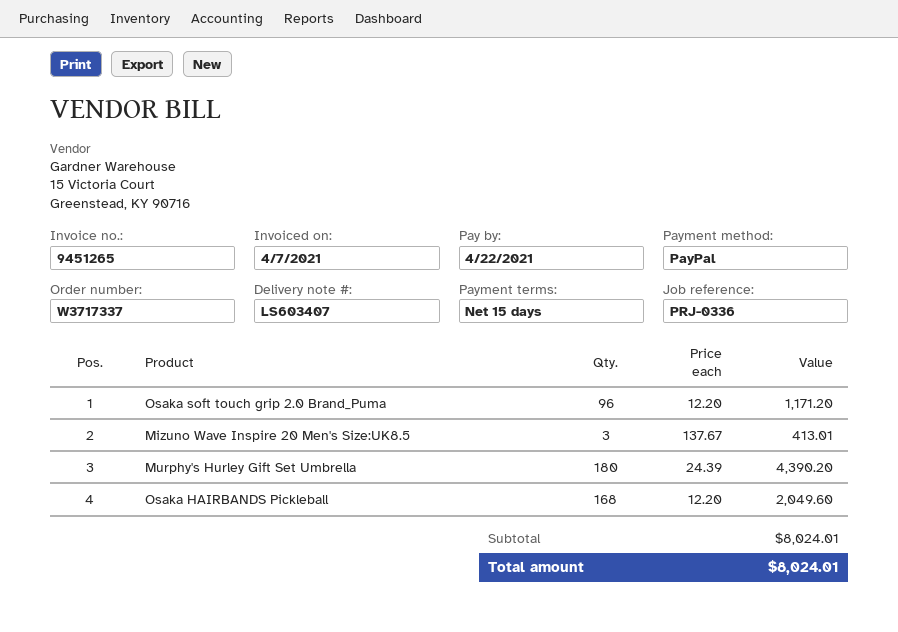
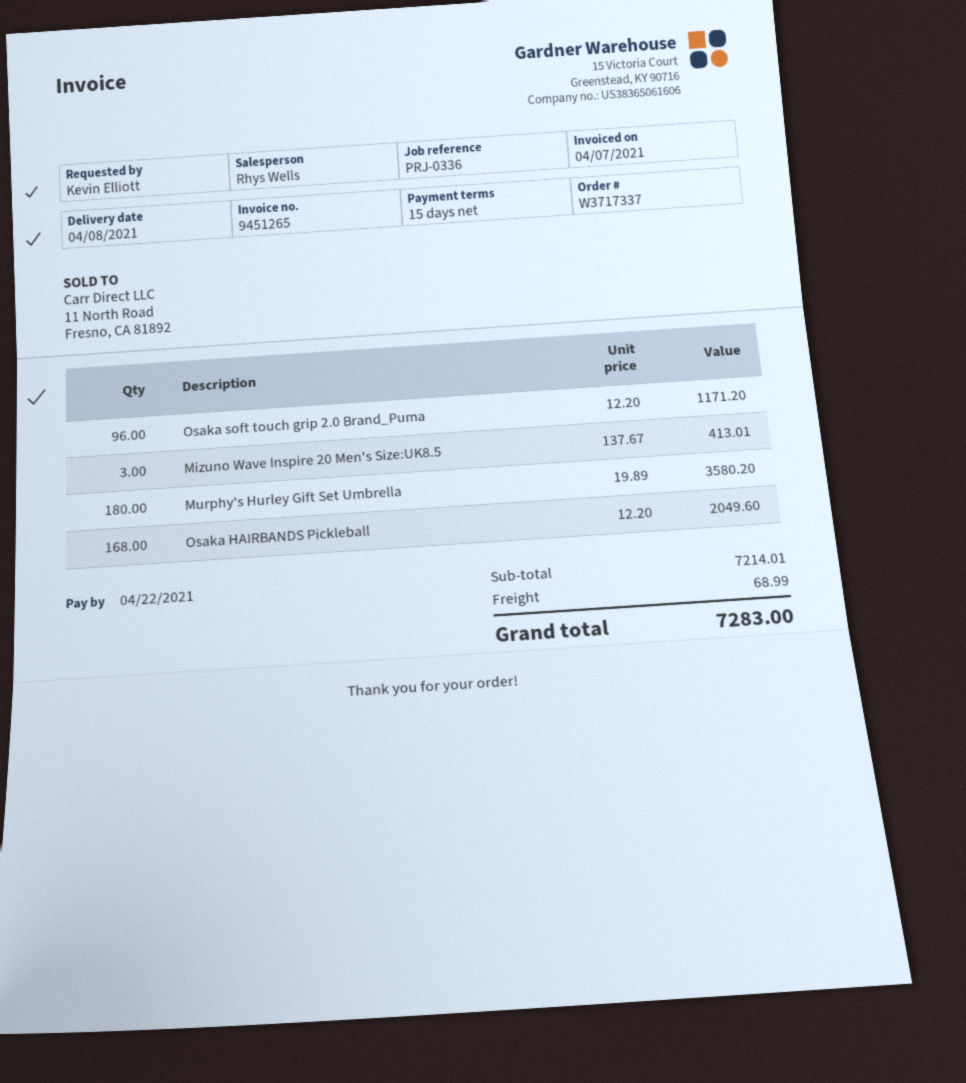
Murphy's Hurley Gift Set Umbrella: 180 x 24.39 = 4390.20 -> 180 x 19.89 = 3580.20
subtotal: 8024.01 -> 7214.01
shipping: none -> 68.99
total: 8024.01 -> 7283.00

